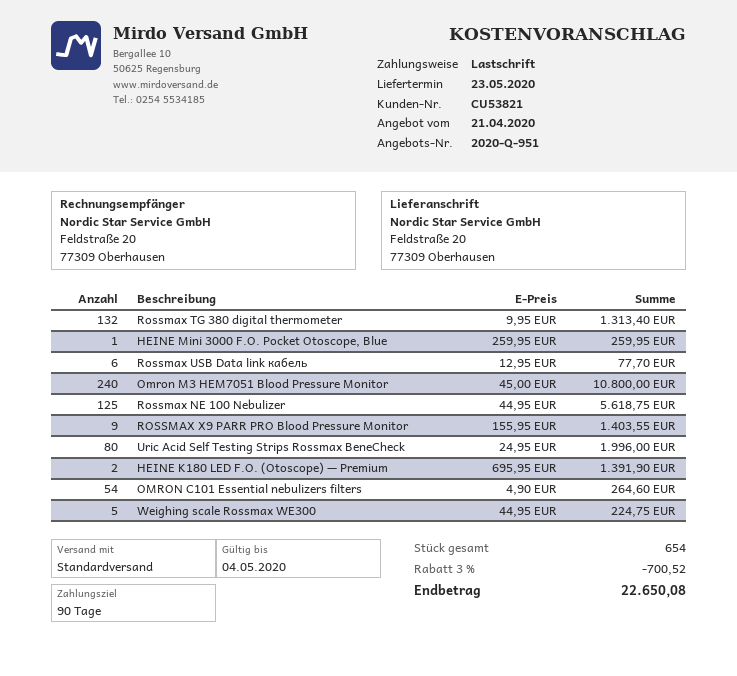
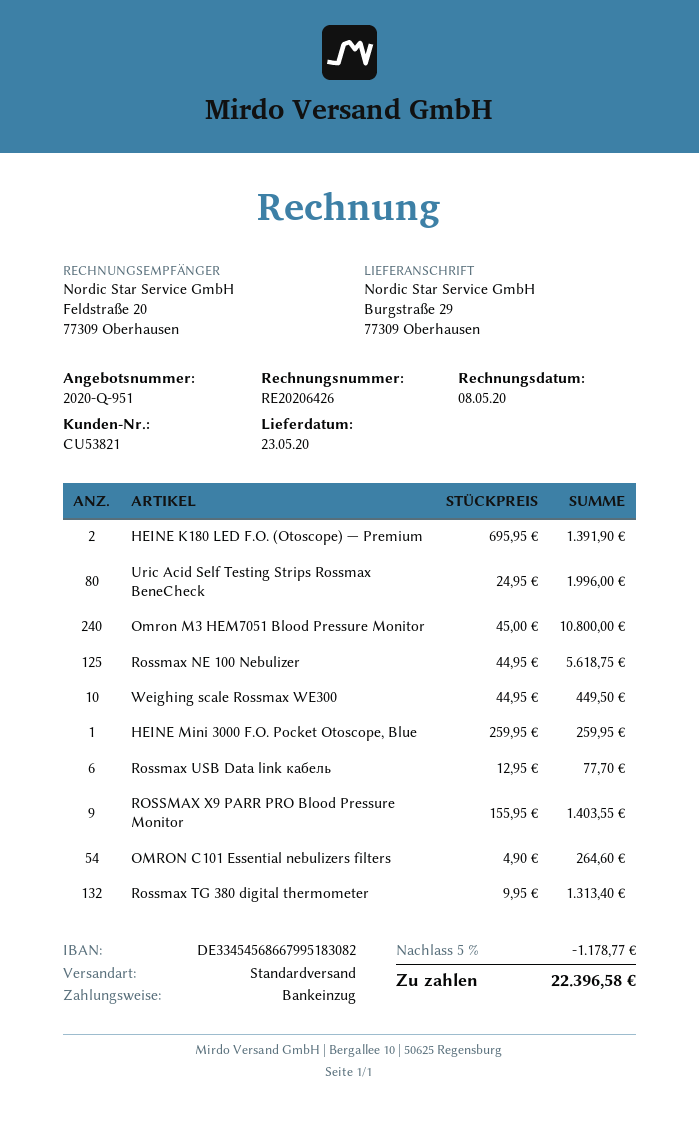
ship to: Feldstraße 20, 77309 Oberhausen -> Burgstraße 29, 77309 Oberhausen
Weighing scale Rossmax WE300: 5 x 44.95 = 224.75 -> 10 x 44.95 = 449.50
discount: 3% = 700.52 -> 5% = 1178.77
total: 22650.08 -> 22396.58

